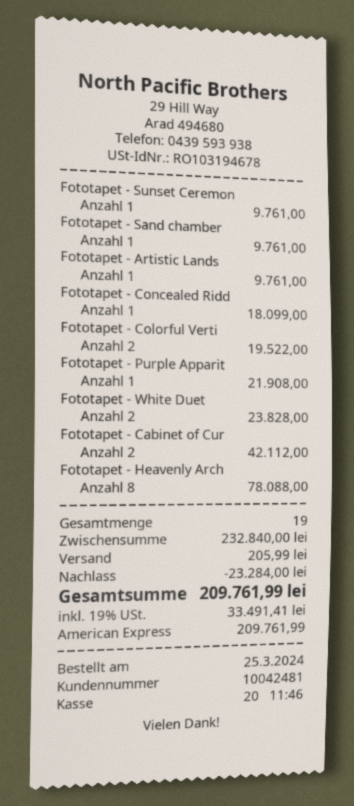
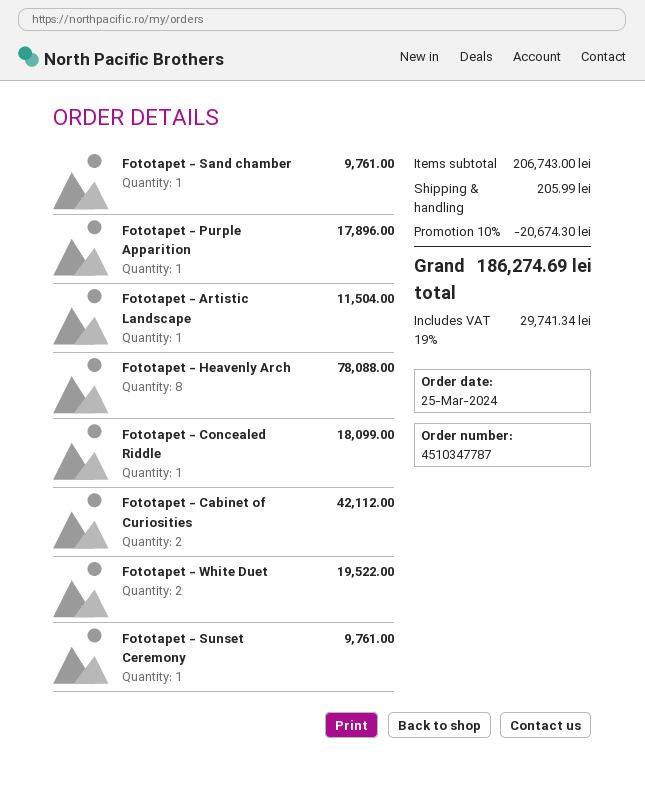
Fototapet - Artistic Lands: 1 for 9761.00 -> 1 for 11504.00
Fototapet - Colorful Verti: 2 for 19522.00 -> none
Fototapet - Purple Apparit: 1 for 21908.00 -> 1 for 17896.00
Fototapet - White Duet: 2 for 23828.00 -> 2 for 19522.00
subtotal: 232840.00 -> 206743.00
discount: 23284.00 -> 20674.30
tax: 19% = 33491.41 -> 19% = 29741.34
total: 209761.99 -> 186274.69

